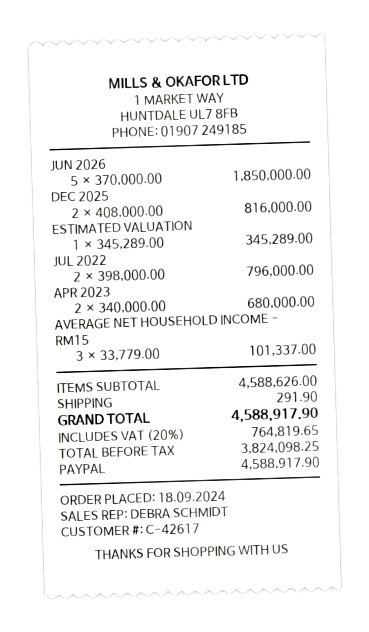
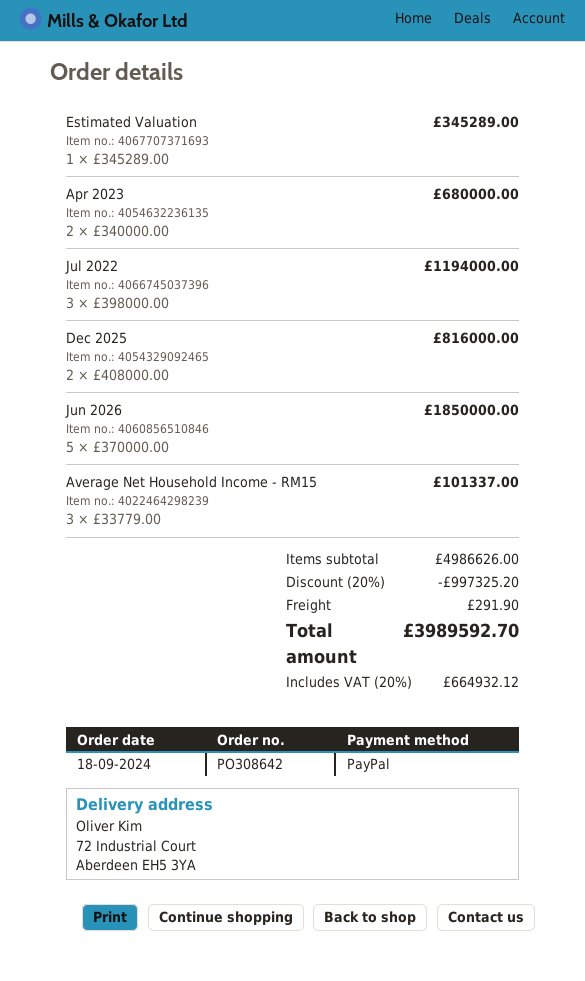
JUL 2022: 2 x 398000.00 = 796000.00 -> 3 x 398000.00 = 1194000.00
subtotal: 4588626.00 -> 4986626.00
discount: none -> 20% = 997325.20
tax: 20% = 764819.65 -> 20% = 664932.12
total: 4588917.90 -> 3989592.70

